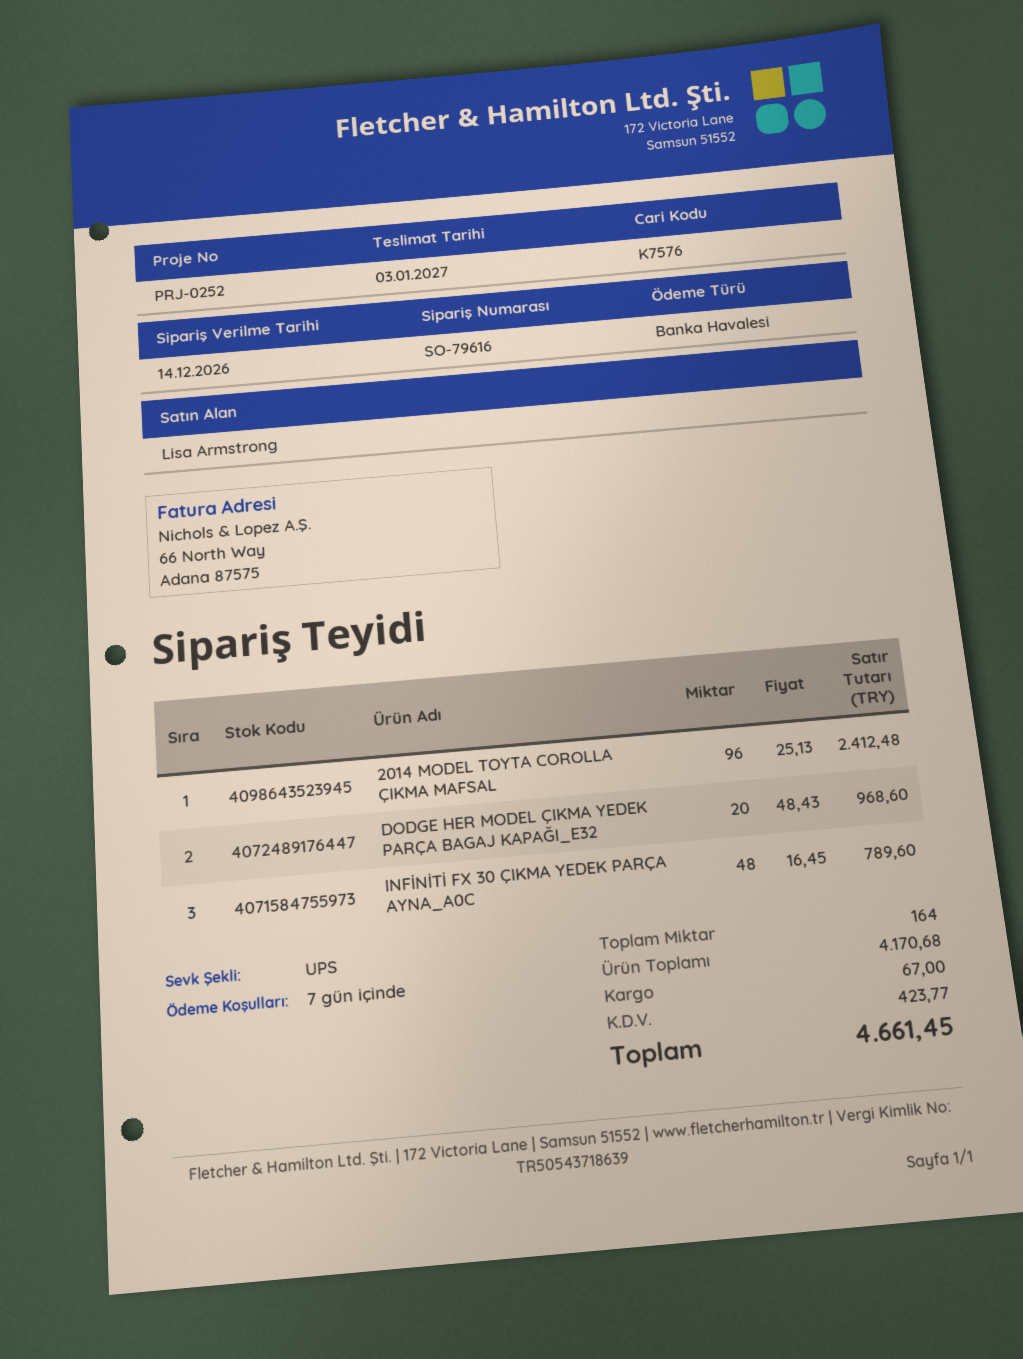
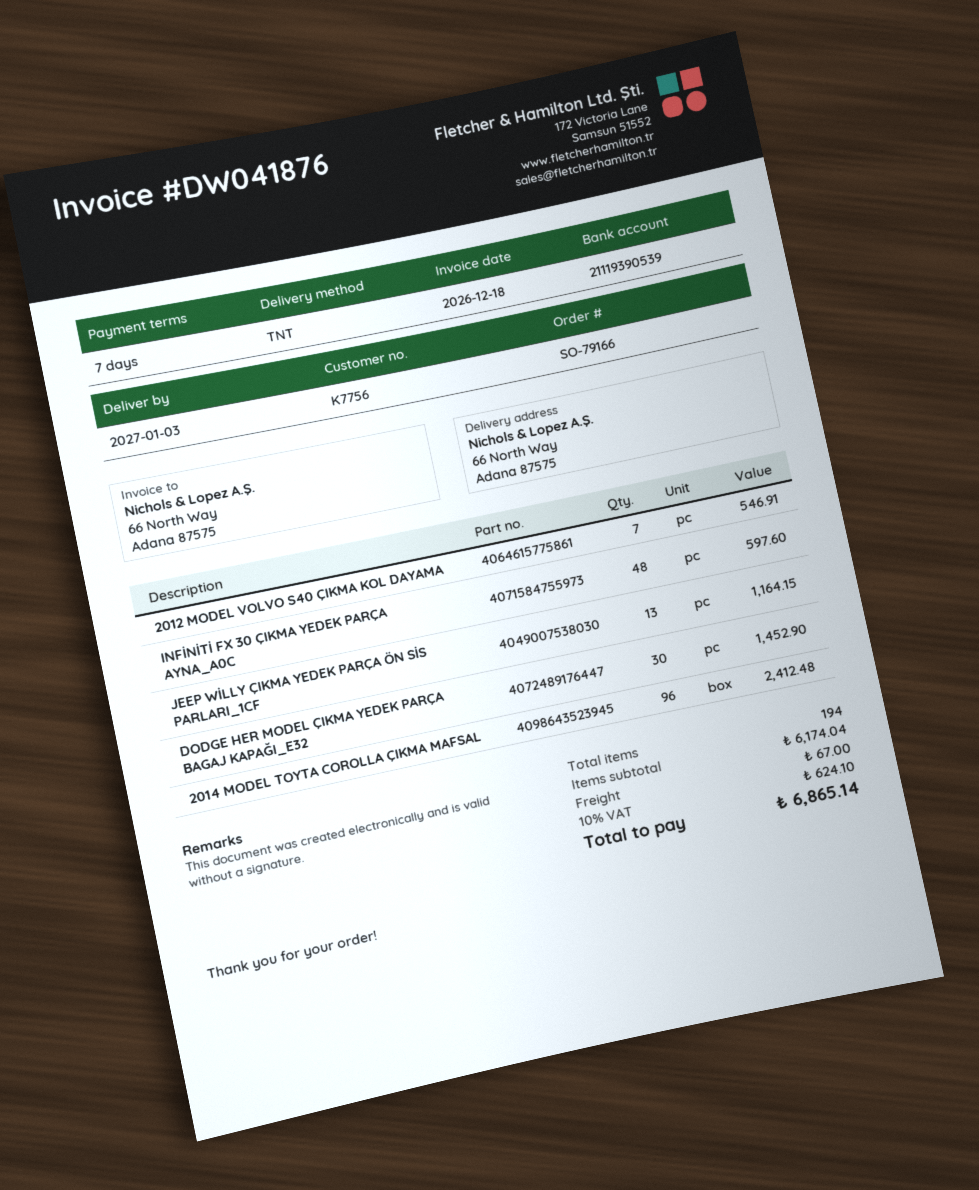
order number: SO-79616 -> SO-79166
customer number: K7576 -> K7756
shipping method: UPS -> TNT
DODGE HER MODEL ÇIKMA YEDEK PARÇA BAGAJ KAPAĞI_E32: 20 for 968.60 -> 30 for 1452.90
INFİNİTİ FX 30 ÇIKMA YEDEK PARÇA AYNA_A0C: 48 for 789.60 -> 48 for 597.60
2012 MODEL VOLVO S40 ÇIKMA KOL DAYAMA: none -> 7 for 546.91
JEEP WİLLY ÇIKMA YEDEK PARÇA ÖN SİS PARLARI_1CF: none -> 13 for 1164.15
total quantity: 164 -> 194
subtotal: 4170.68 -> 6174.04
tax: 423.77 -> 624.10
total: 4661.45 -> 6865.14

